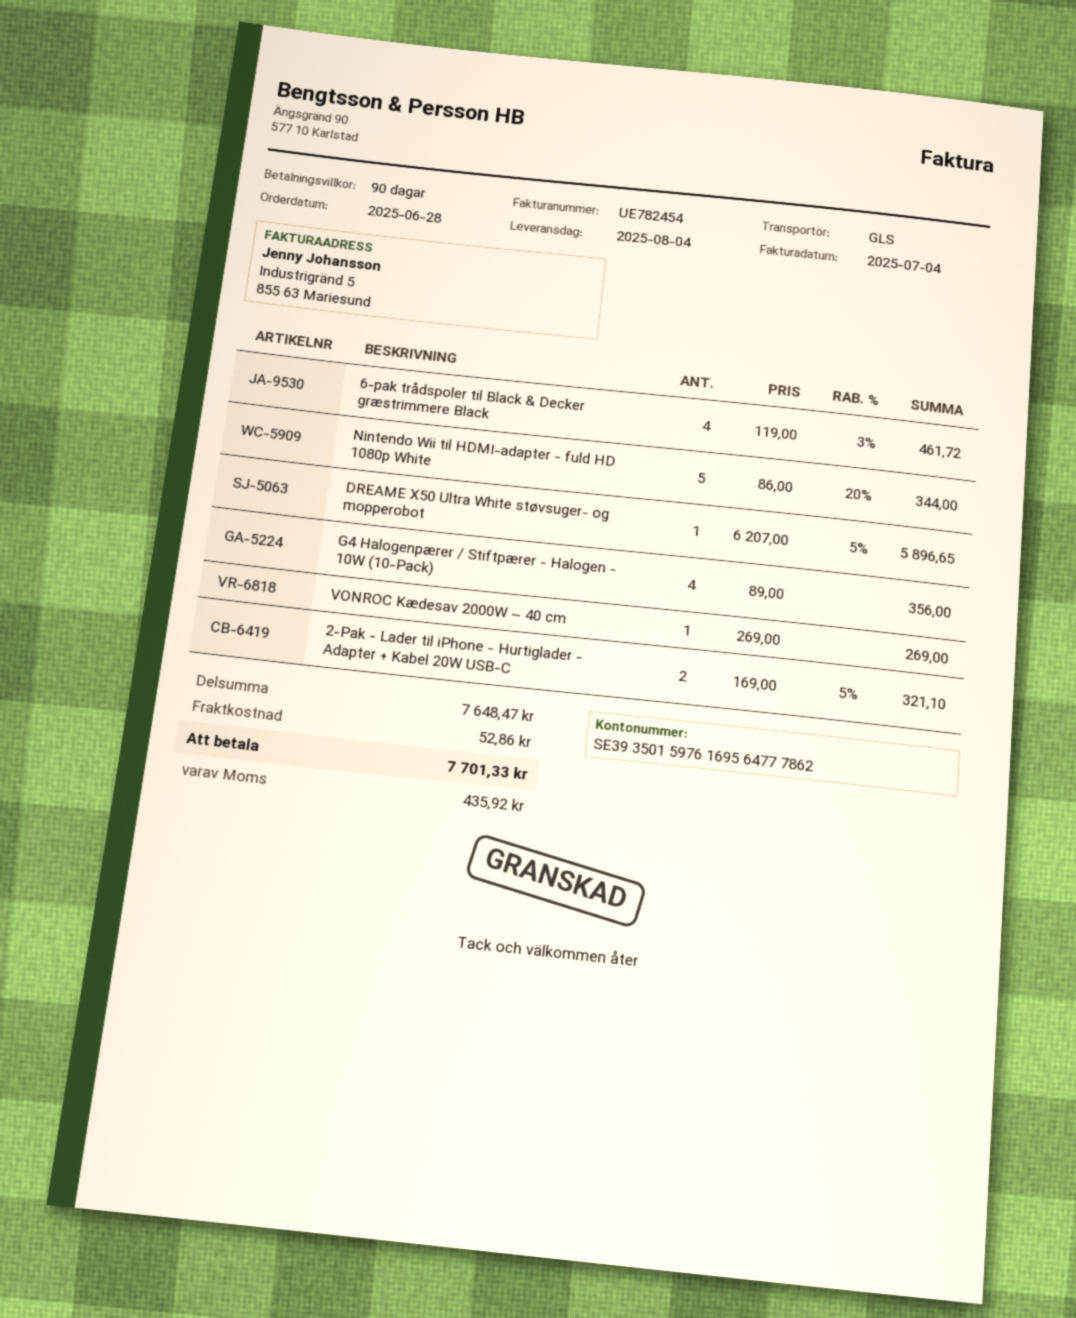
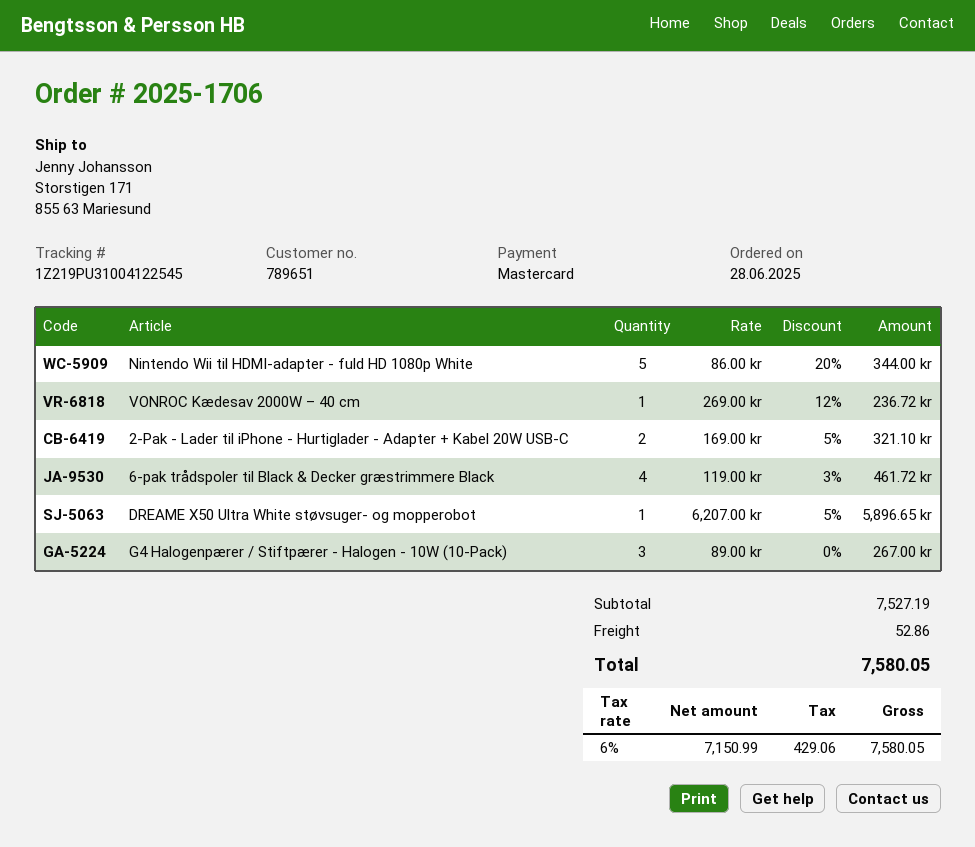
G4 Halogenpærer / Stiftpærer - Halogen - 10W (10-Pack): 4 x 89.00 = 356.00 -> 3 x 89.00 = 267.00
VONROC Kædesav 2000W – 40 cm: 1 x 269.00 = 269.00 -> 1 x 269.00 - 12% = 236.72
subtotal: 7648.47 -> 7527.19
tax: 435.92 -> 429.06
total: 7701.33 -> 7580.05

